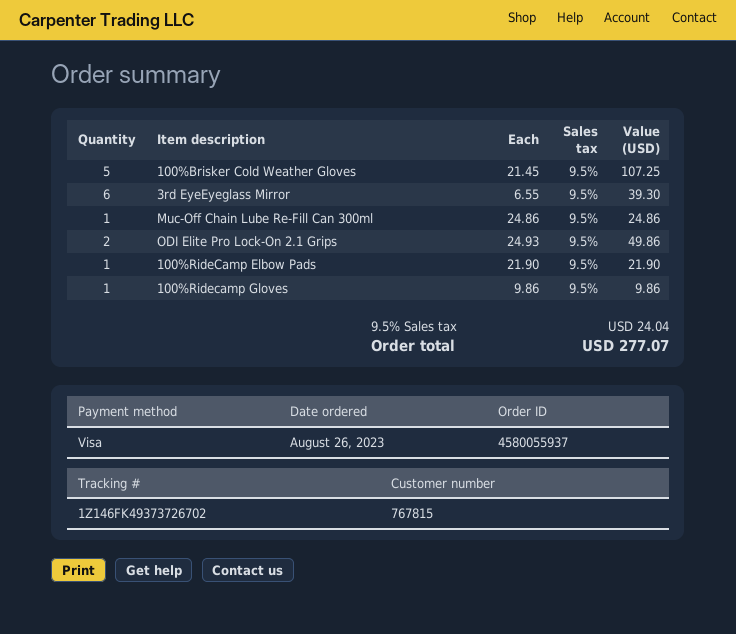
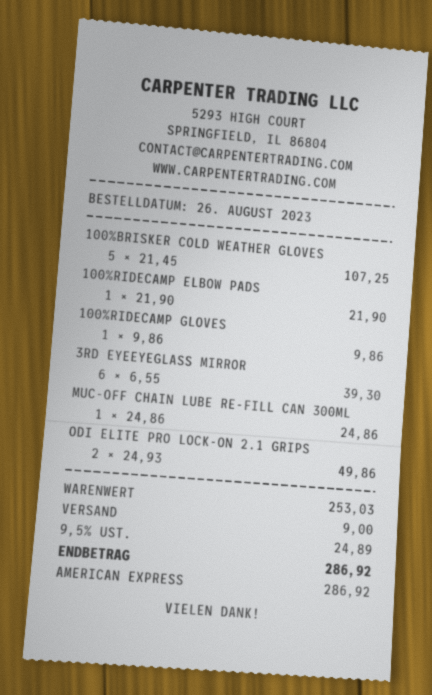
payment method: Visa -> American Express
shipping: none -> 9.00
tax: 9.5% = 24.04 -> 9.5% = 24.89
total: 277.07 -> 286.92

